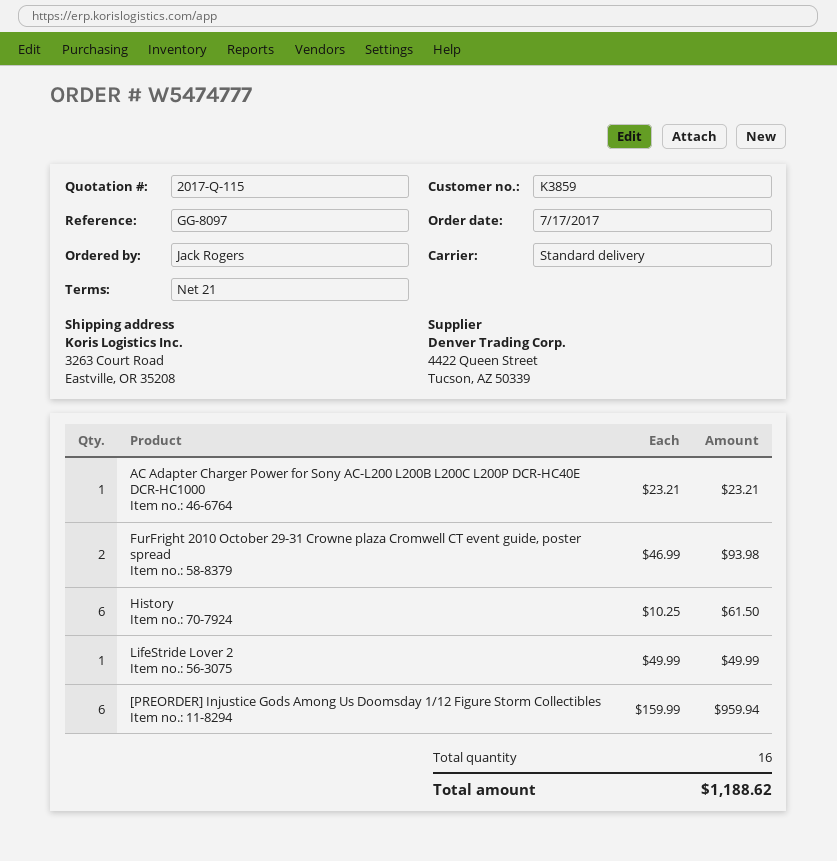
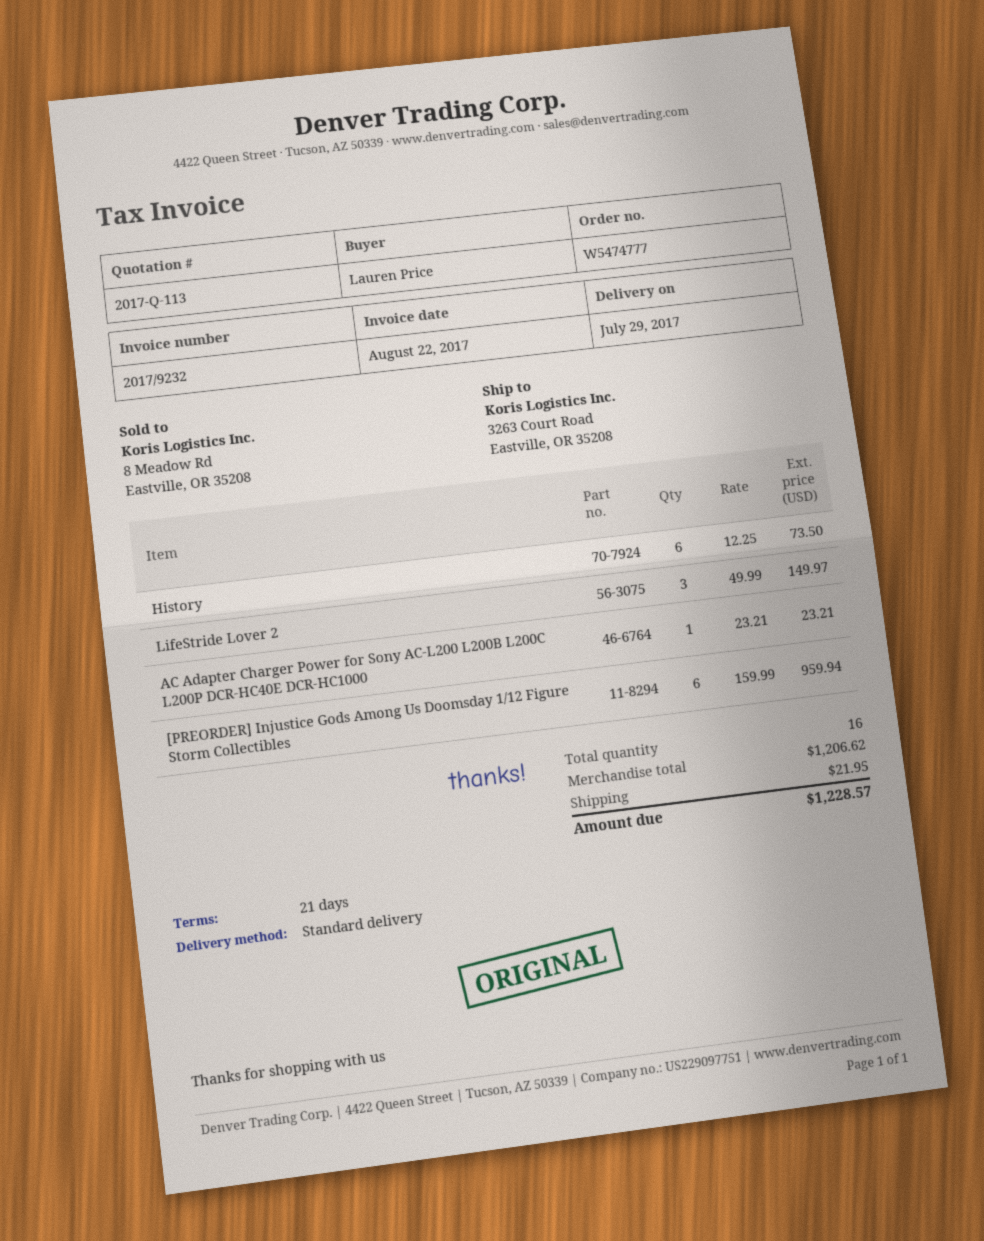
quote number: 2017-Q-115 -> 2017-Q-113
ordered by: Jack Rogers -> Lauren Price
FurFright 2010 October 29-31 Crowne plaza Cromwell CT event guide, poster spread: 2 x 46.99 = 93.98 -> none
History: 6 x 10.25 = 61.50 -> 6 x 12.25 = 73.50
LifeStride Lover 2: 1 x 49.99 = 49.99 -> 3 x 49.99 = 149.97
shipping: none -> 21.95
total: 1188.62 -> 1228.57

